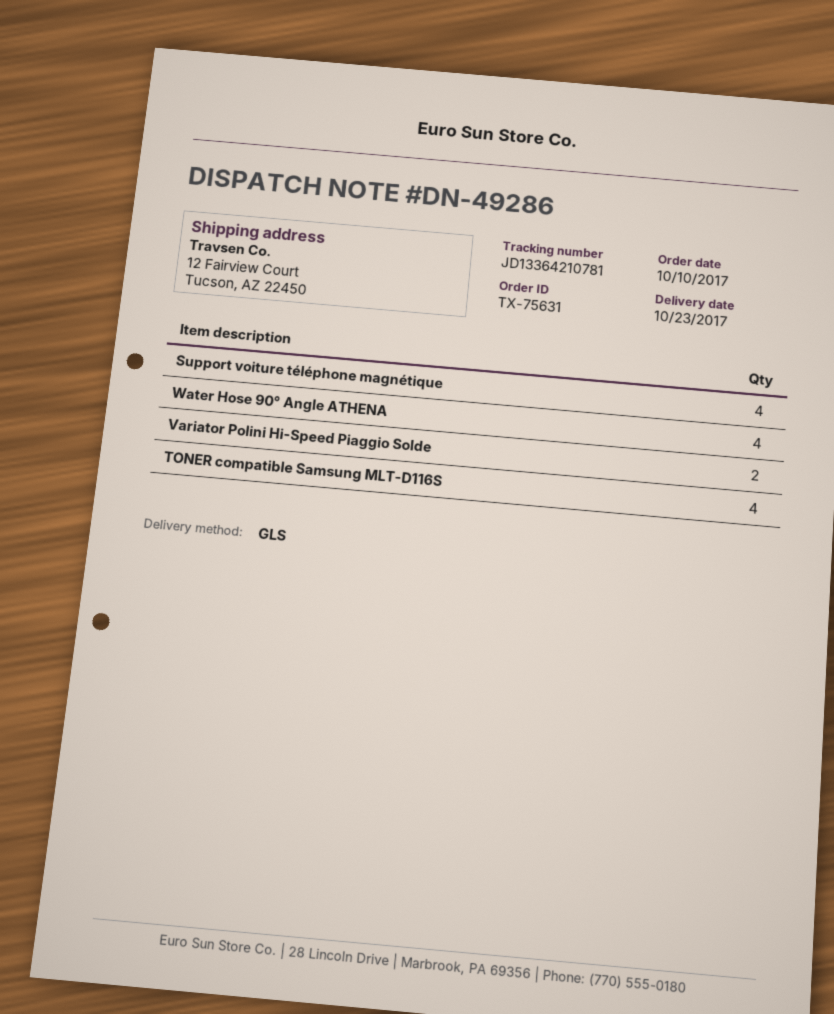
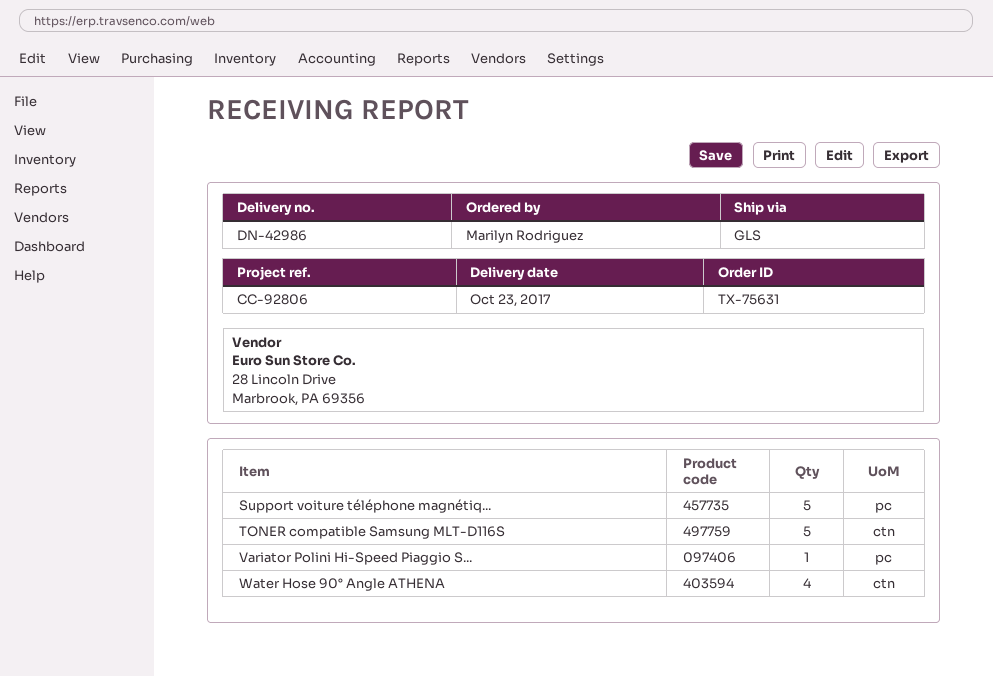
delivery note number: DN-49286 -> DN-42986
Support voiture téléphone magnétique: 4 -> 5
Variator Polini Hi-Speed Piaggio Solde: 2 -> 1
TONER compatible Samsung MLT-D116S: 4 -> 5

